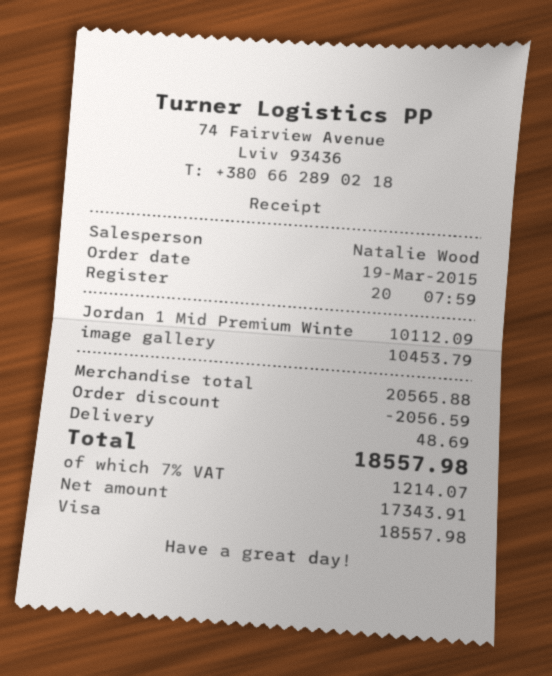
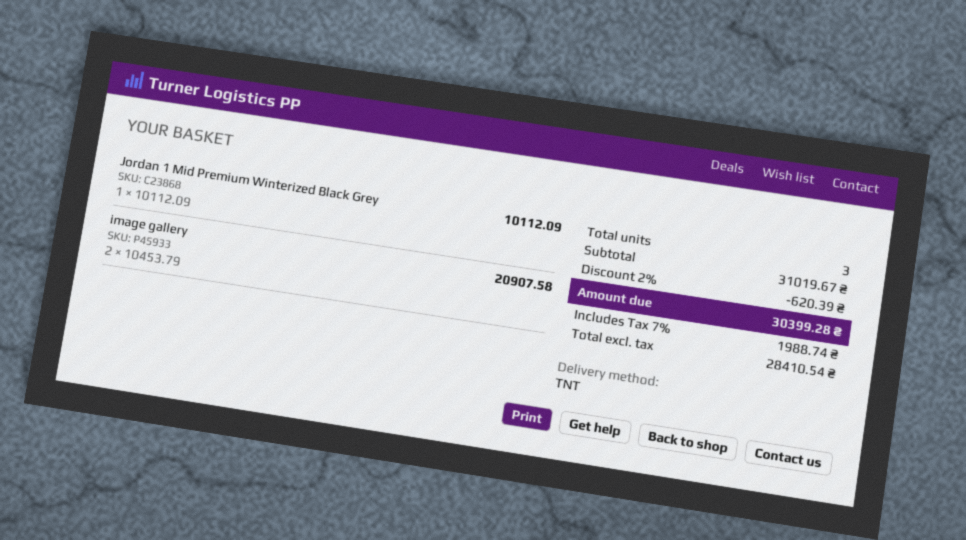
image gallery: 1 x 10453.79 = 10453.79 -> 2 x 10453.79 = 20907.58
subtotal: 20565.88 -> 31019.67
discount: 2056.59 -> 620.39
shipping: 48.69 -> none
net: 17343.91 -> 28410.54
tax: 7% = 1214.07 -> 7% = 1988.74
total: 18557.98 -> 30399.28

